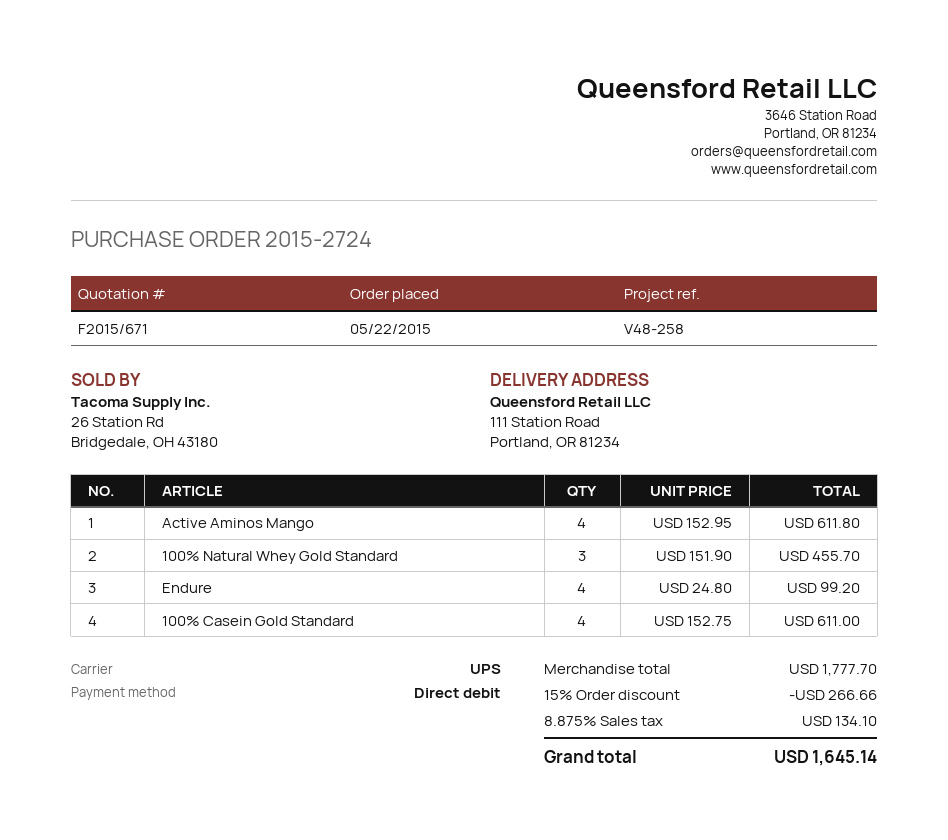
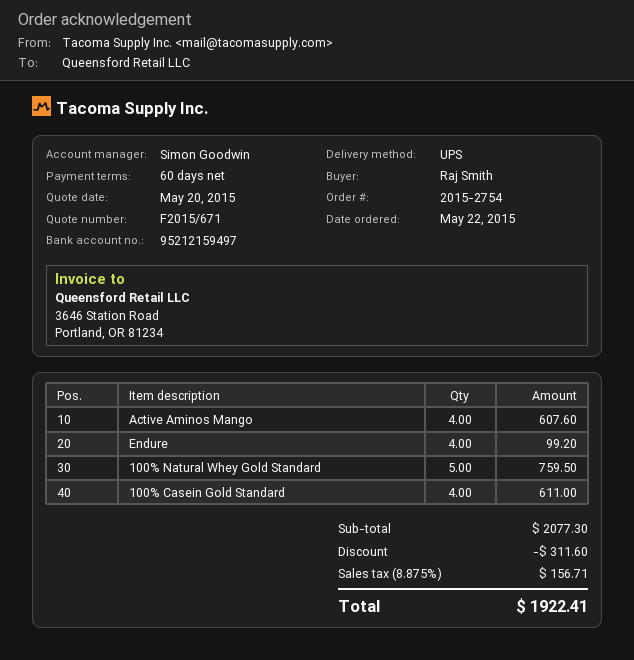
order number: 2015-2724 -> 2015-2754
Active Aminos Mango: 4 for 611.80 -> 4 for 607.60
100% Natural Whey Gold Standard: 3 for 455.70 -> 5 for 759.50
subtotal: 1777.70 -> 2077.30
discount: 266.66 -> 311.60
tax: 8.875% = 134.10 -> 8.875% = 156.71
total: 1645.14 -> 1922.41

